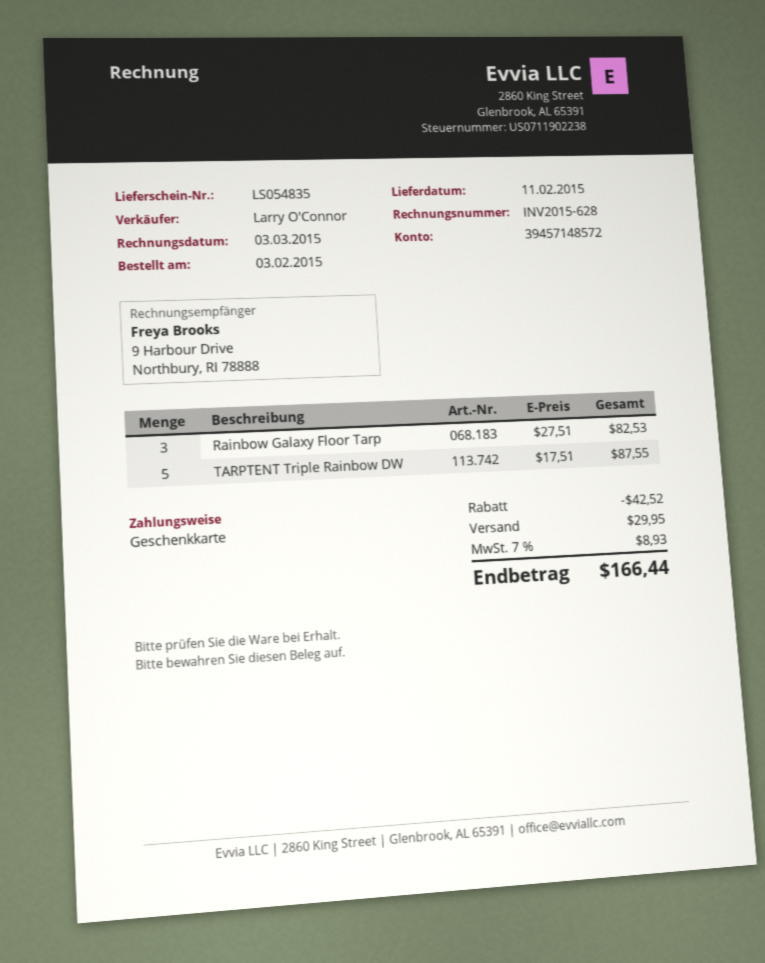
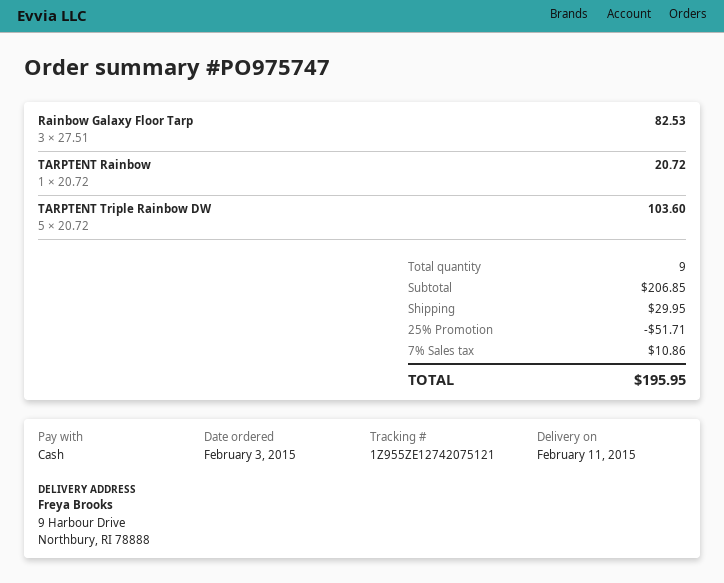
payment method: gift card -> cash
TARPTENT Triple Rainbow DW: 5 x 17.51 = 87.55 -> 5 x 20.72 = 103.60
TARPTENT Rainbow: none -> 1 x 20.72 = 20.72
discount: 42.52 -> 51.71
tax: 7% = 8.93 -> 7% = 10.86
total: 166.44 -> 195.95

